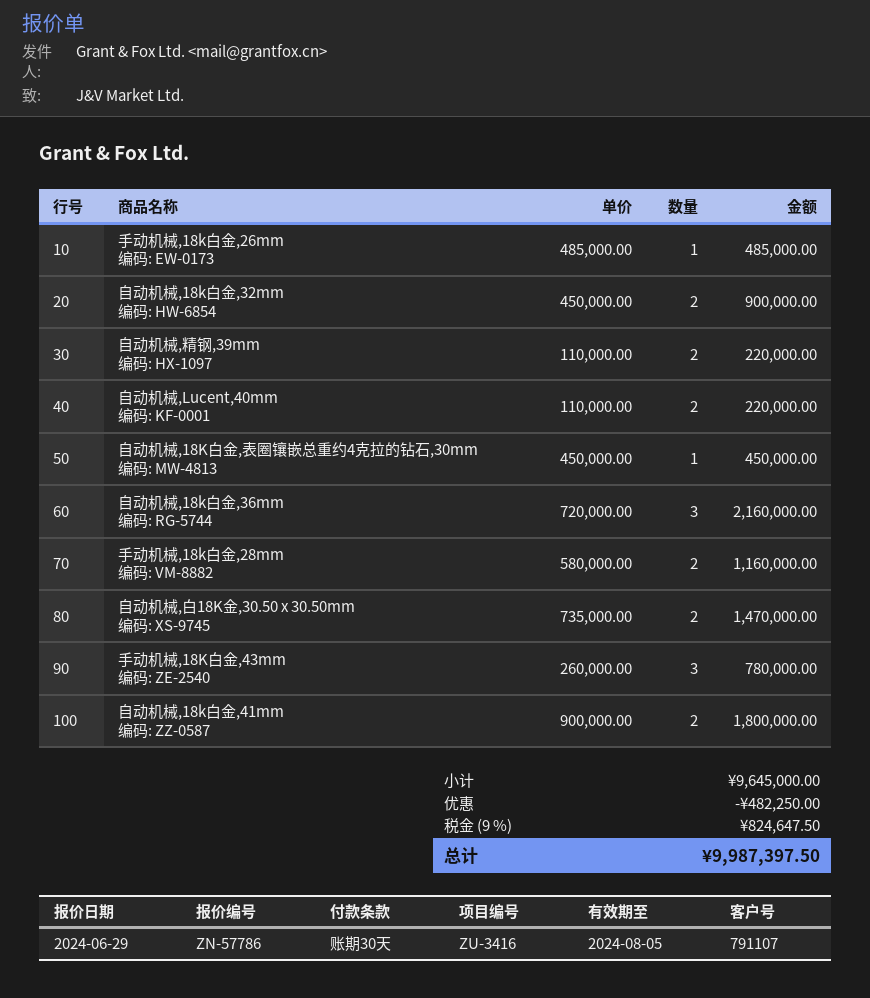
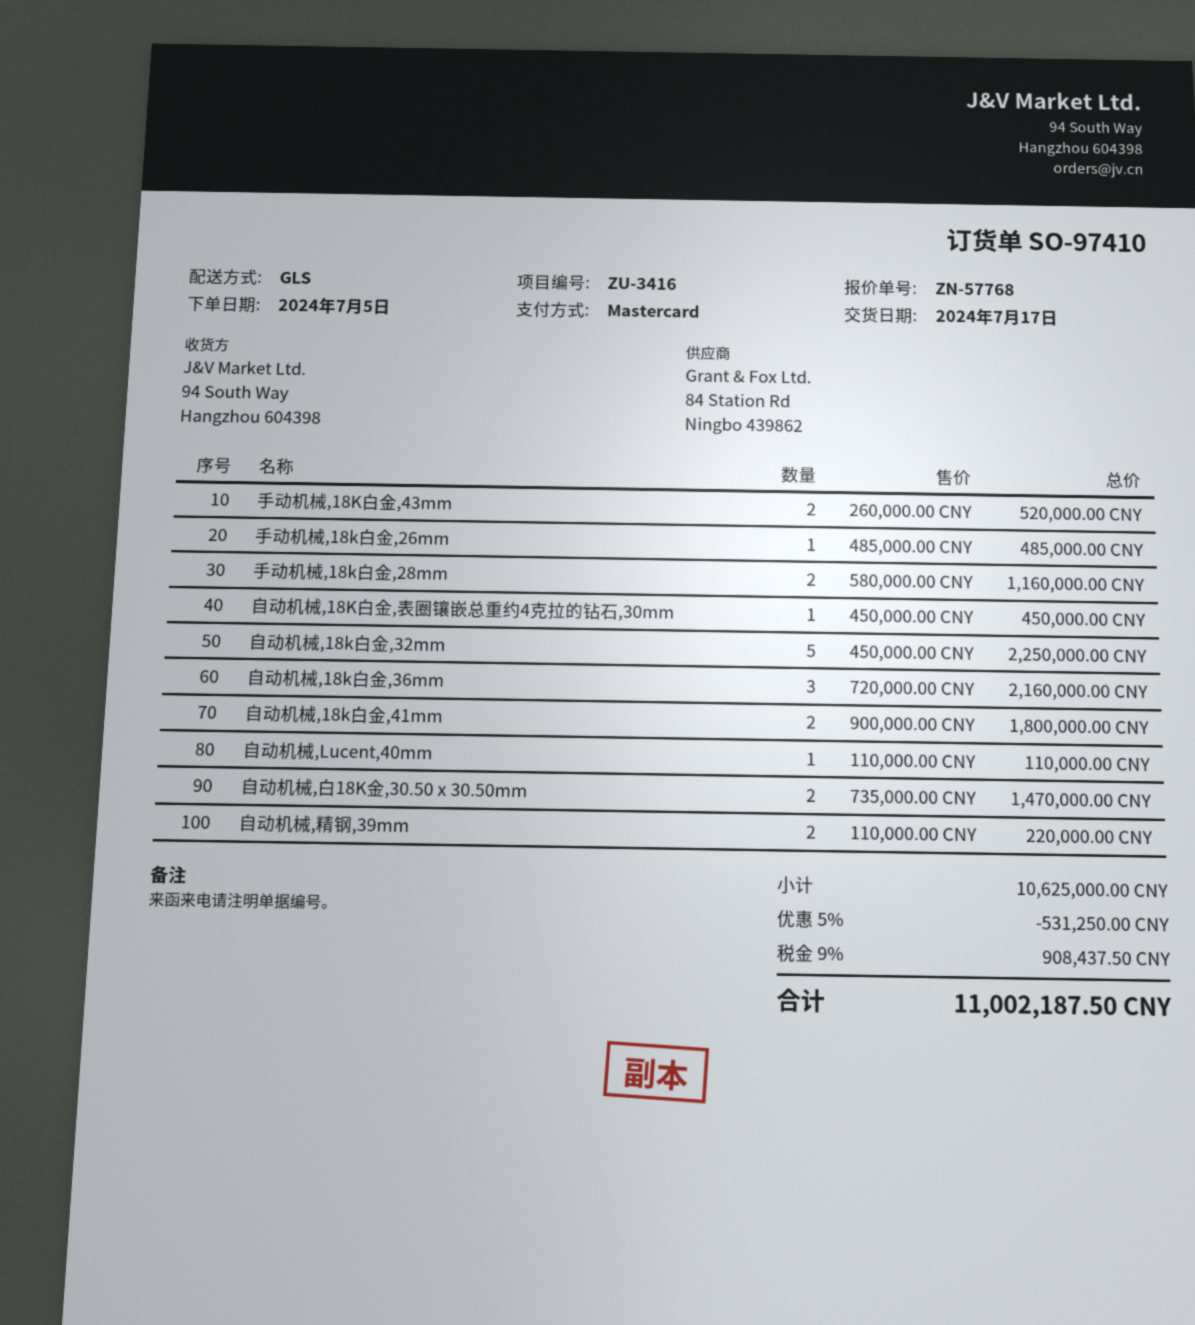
quote number: ZN-57786 -> ZN-57768
自动机械,18k白金,32mm: 2 x 450000.00 = 900000.00 -> 5 x 450000.00 = 2250000.00
自动机械,Lucent,40mm: 2 x 110000.00 = 220000.00 -> 1 x 110000.00 = 110000.00
手动机械,18K白金,43mm: 3 x 260000.00 = 780000.00 -> 2 x 260000.00 = 520000.00
subtotal: 9645000.00 -> 10625000.00
discount: 482250.00 -> 531250.00
tax: 9% = 824647.50 -> 9% = 908437.50
total: 9987397.50 -> 11002187.50

